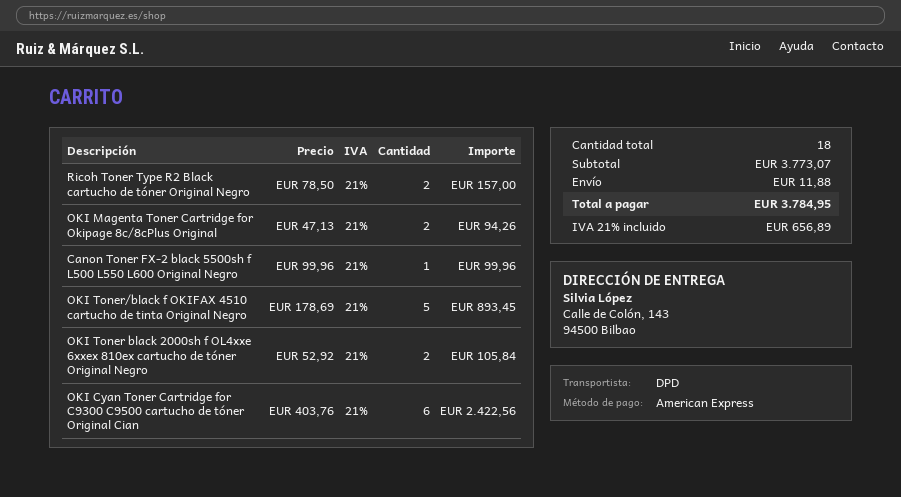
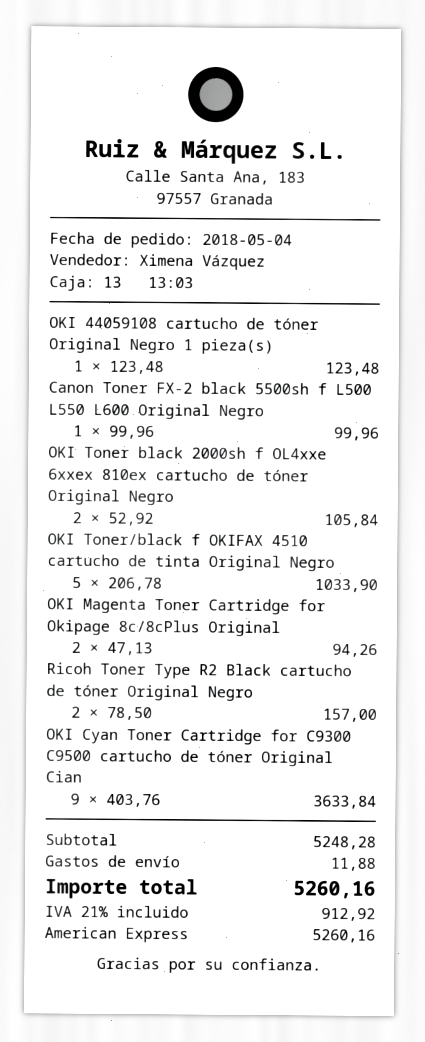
OKI Toner/black f OKIFAX 4510 cartucho de tinta Original Negro: 5 x 178.69 = 893.45 -> 5 x 206.78 = 1033.90
OKI Cyan Toner Cartridge for C9300 C9500 cartucho de tóner Original Cian: 6 x 403.76 = 2422.56 -> 9 x 403.76 = 3633.84
OKI 44059108 cartucho de tóner Original Negro 1 pieza(s): none -> 1 x 123.48 = 123.48
subtotal: 3773.07 -> 5248.28
tax: 21% = 656.89 -> 21% = 912.92
total: 3784.95 -> 5260.16

